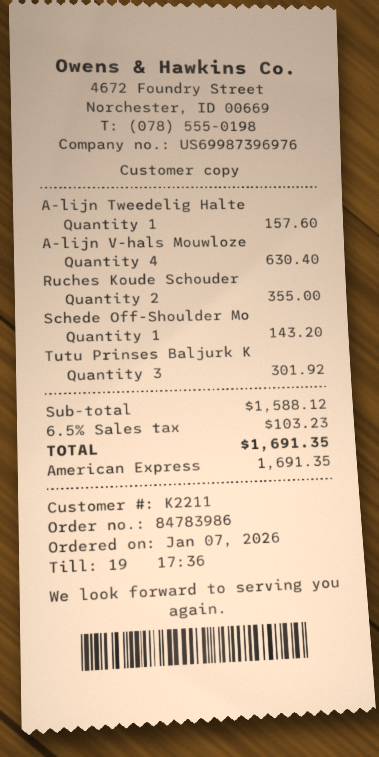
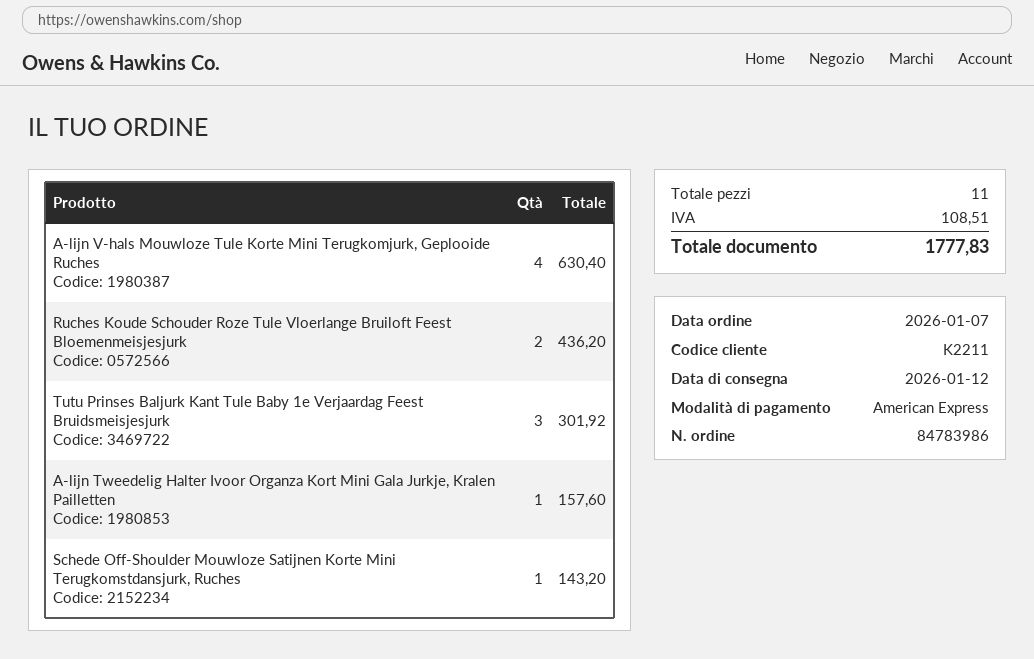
Ruches Koude Schouder: 2 for 355.00 -> 2 for 436.20
tax: 103.23 -> 108.51
total: 1691.35 -> 1777.83

